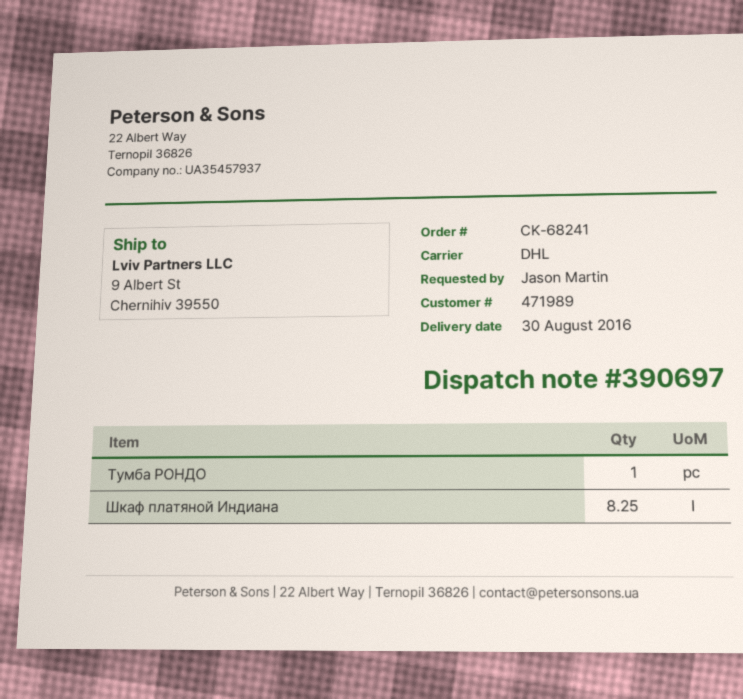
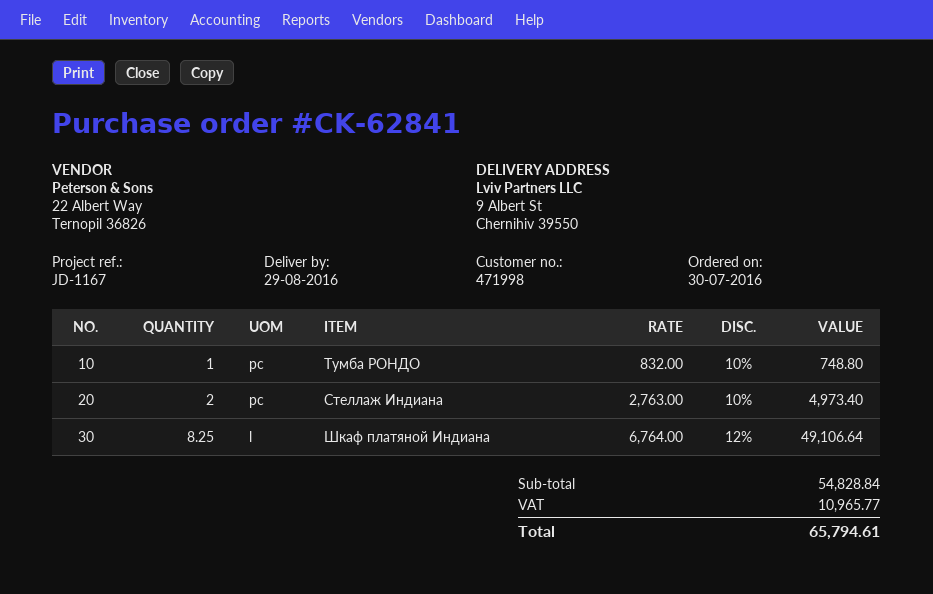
order number: CK-68241 -> CK-62841
delivery date: 2016-08-30 -> 2016-08-29
customer number: 471989 -> 471998
Стеллаж Индиана: none -> 2

